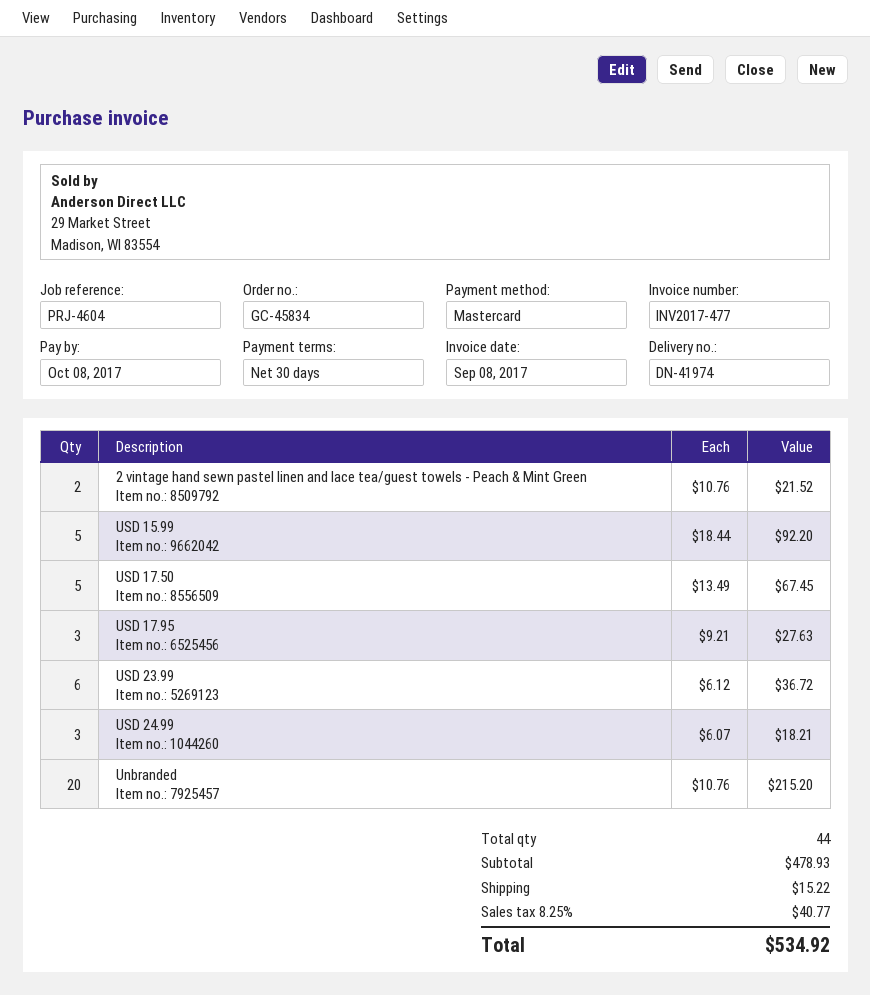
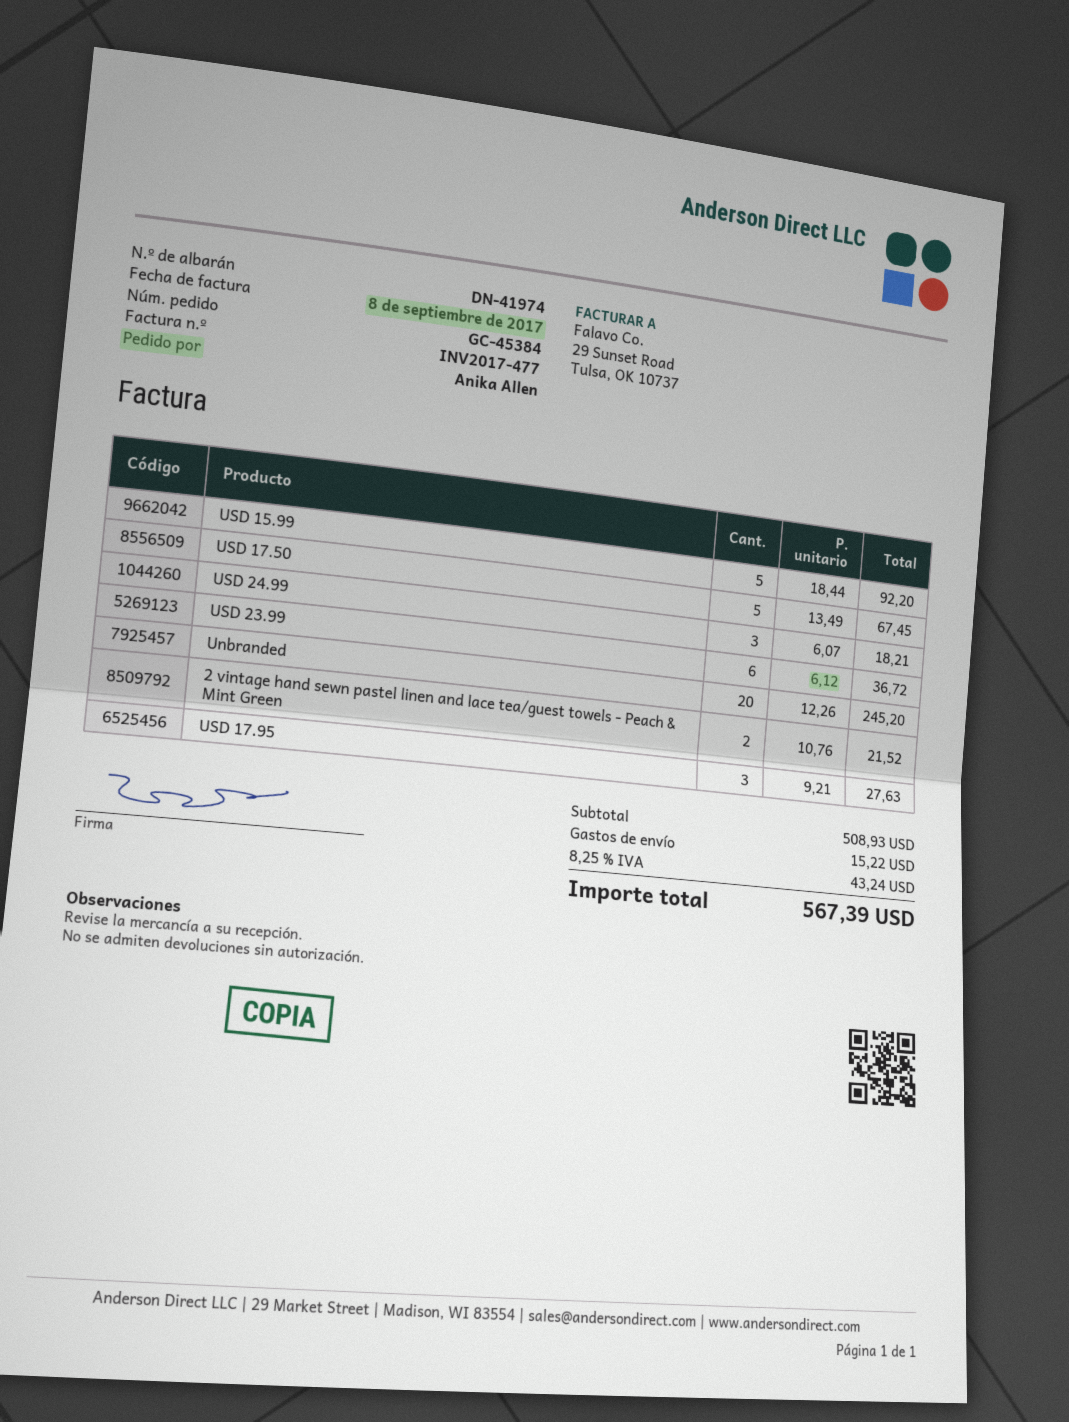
order number: GC-45834 -> GC-45384
Unbranded: 20 x 10.76 = 215.20 -> 20 x 12.26 = 245.20
subtotal: 478.93 -> 508.93
tax: 8.25% = 40.77 -> 8.25% = 43.24
total: 534.92 -> 567.39

